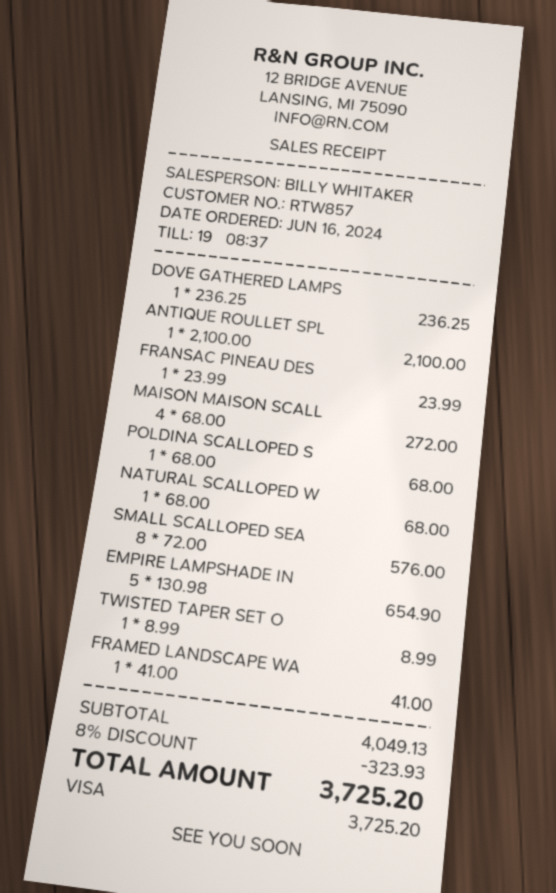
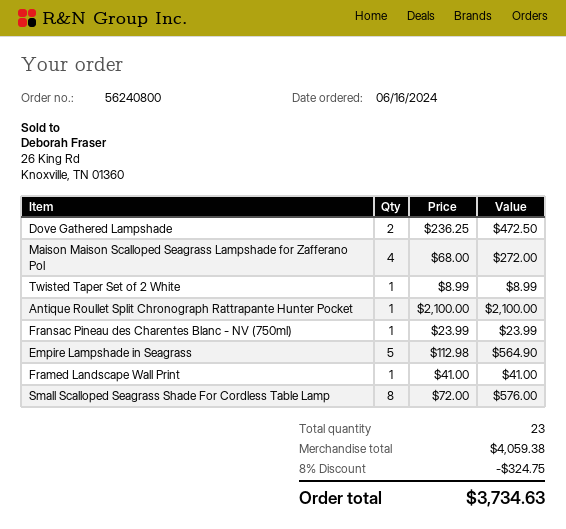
DOVE GATHERED LAMPS: 1 x 236.25 = 236.25 -> 2 x 236.25 = 472.50
POLDINA SCALLOPED S: 1 x 68.00 = 68.00 -> none
NATURAL SCALLOPED W: 1 x 68.00 = 68.00 -> none
EMPIRE LAMPSHADE IN: 5 x 130.98 = 654.90 -> 5 x 112.98 = 564.90
subtotal: 4049.13 -> 4059.38
discount: 8% = 323.93 -> 8% = 324.75
total: 3725.20 -> 3734.63

